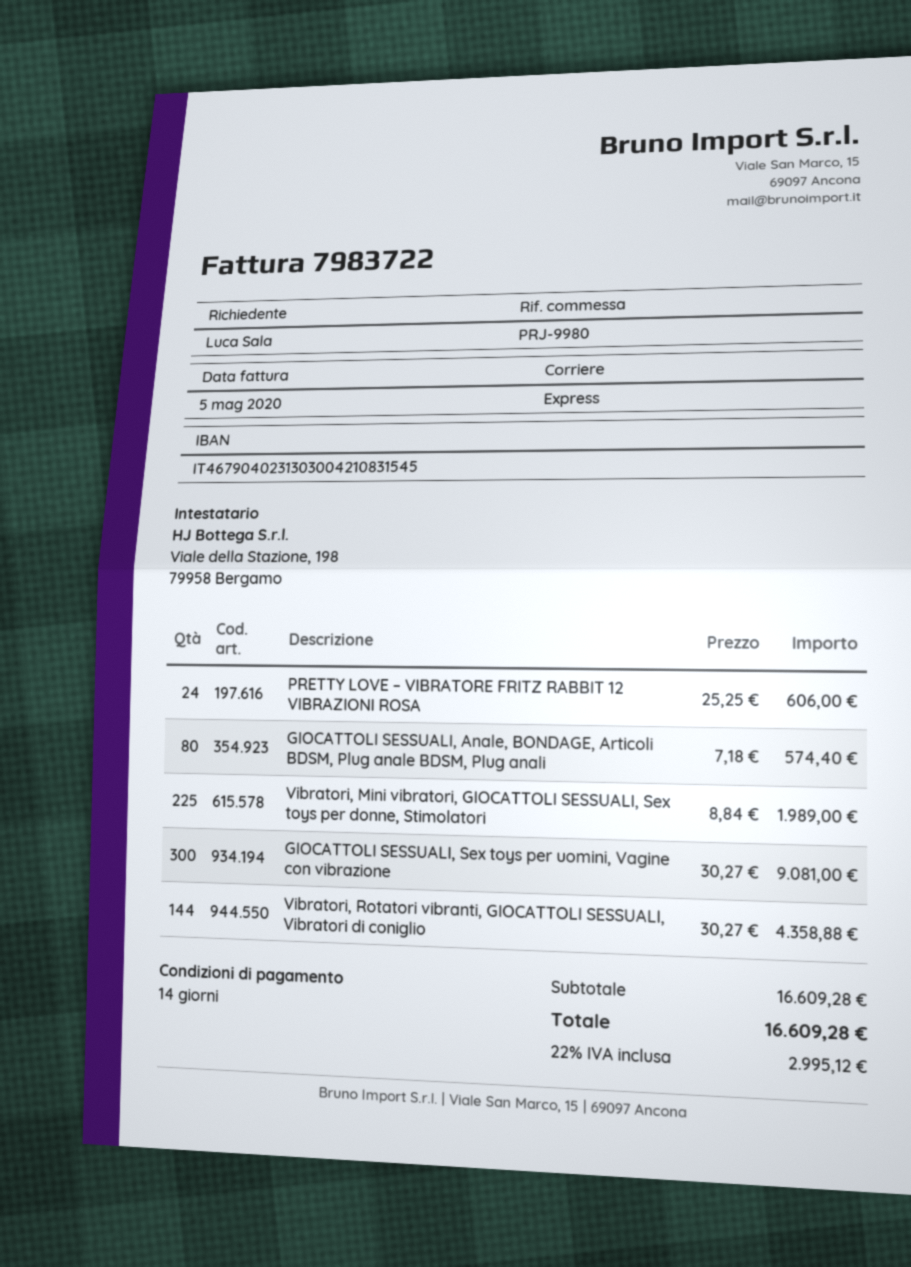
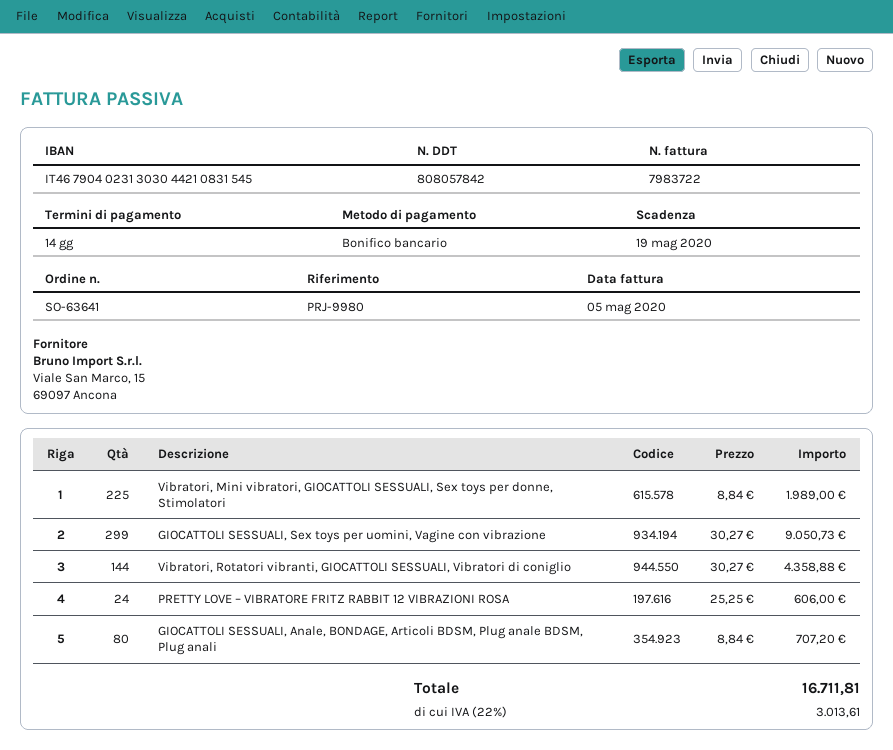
bank account: IT4679040231303004210831545 -> IT4679040231303044210831545
GIOCATTOLI SESSUALI, Anale, BONDAGE, Articoli BDSM, Plug anale BDSM, Plug anali: 80 x 7.18 = 574.40 -> 80 x 8.84 = 707.20
GIOCATTOLI SESSUALI, Sex toys per uomini, Vagine con vibrazione: 300 x 30.27 = 9081.00 -> 299 x 30.27 = 9050.73
tax: 22% = 2995.12 -> 22% = 3013.61
total: 16609.28 -> 16711.81

